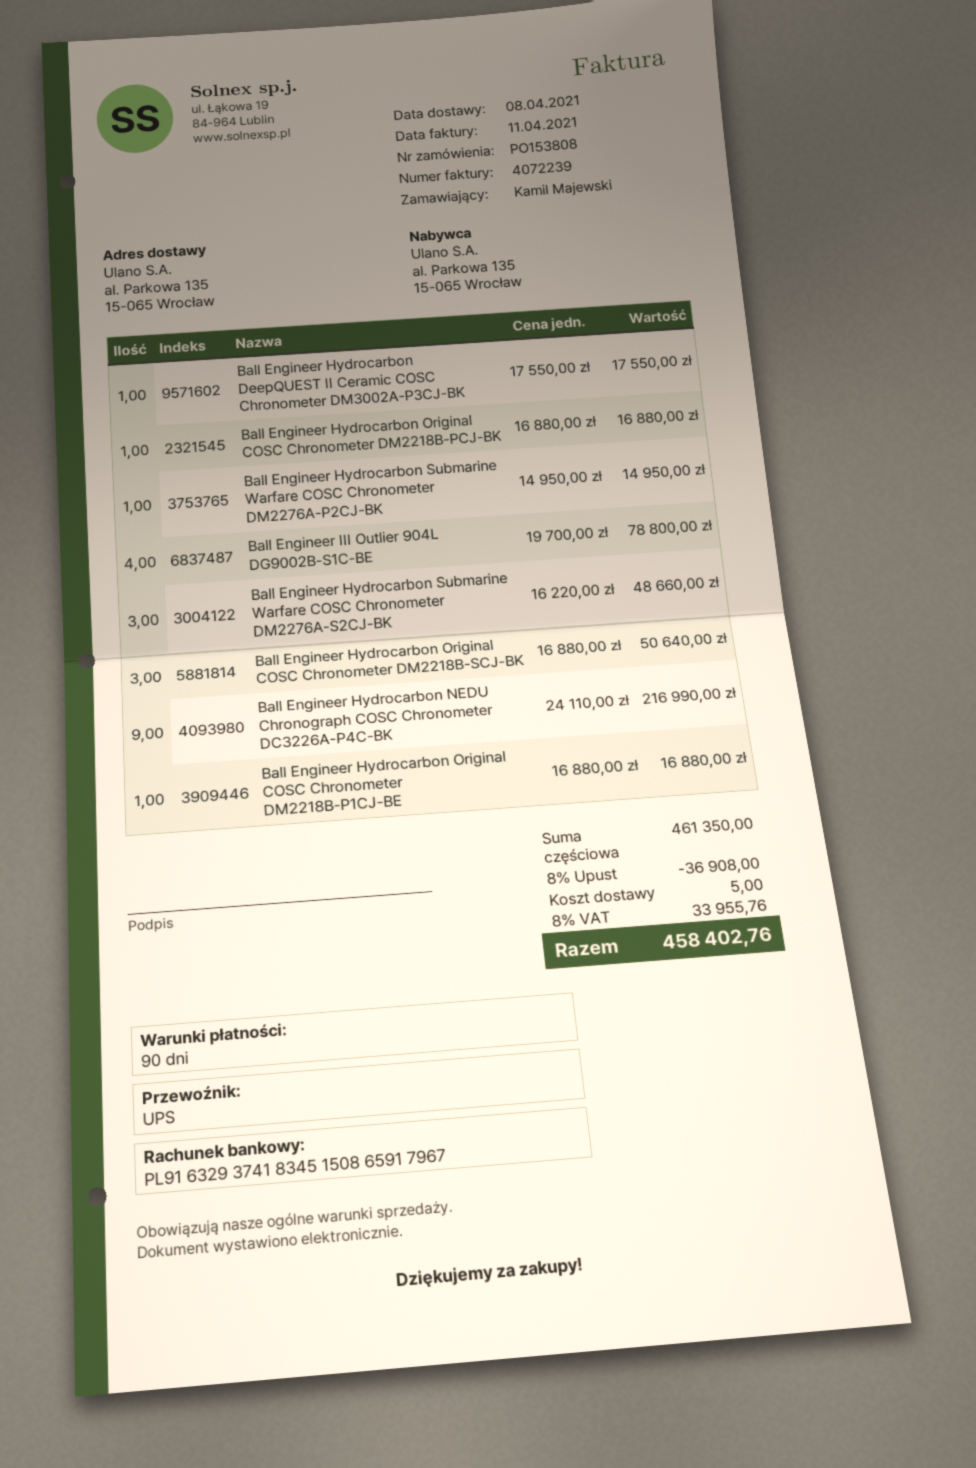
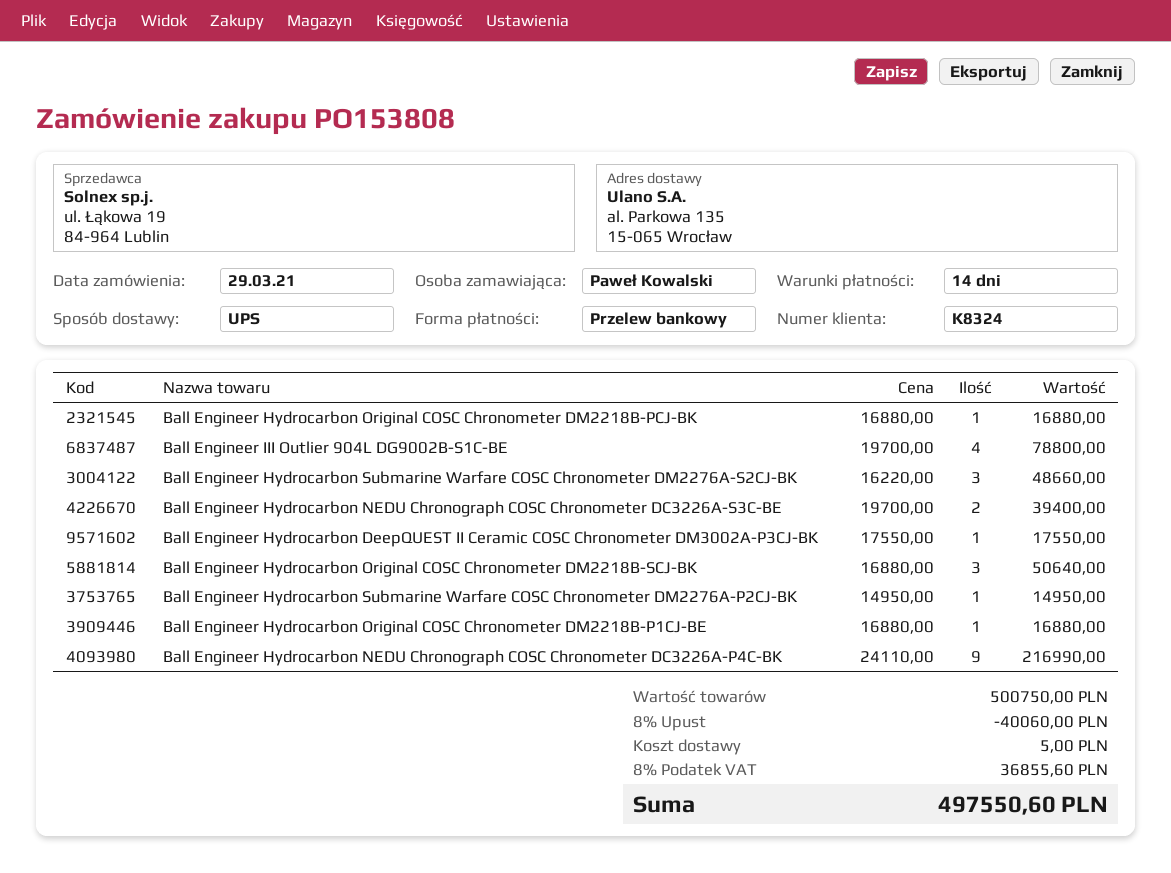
payment terms: 90 days -> 14 days
ordered by: Kamil Majewski -> Paweł Kowalski
Ball Engineer Hydrocarbon NEDU Chronograph COSC Chronometer DC3226A-S3C-BE: none -> 2 x 19700.00 = 39400.00
subtotal: 461350.00 -> 500750.00
discount: 8% = 36908.00 -> 8% = 40060.00
tax: 8% = 33955.76 -> 8% = 36855.60
total: 458402.76 -> 497550.60

